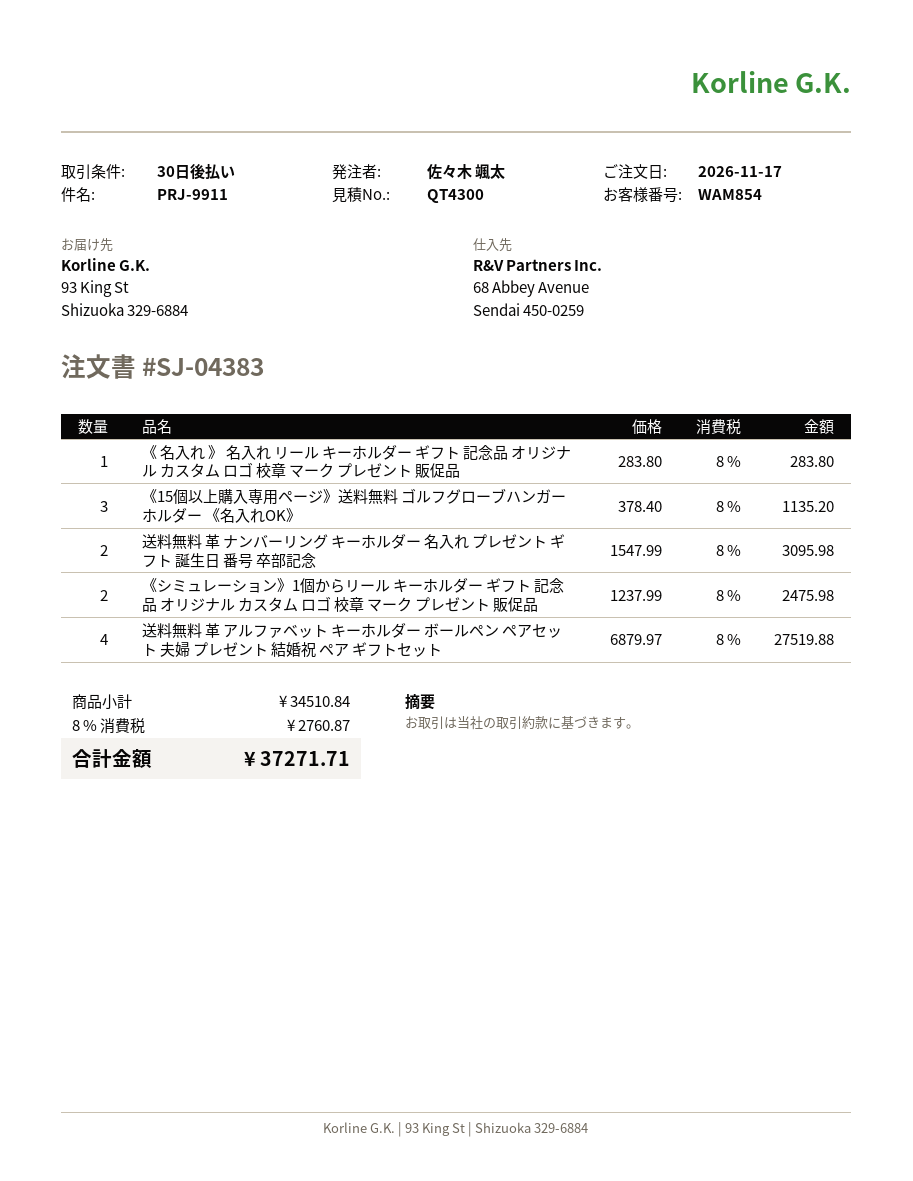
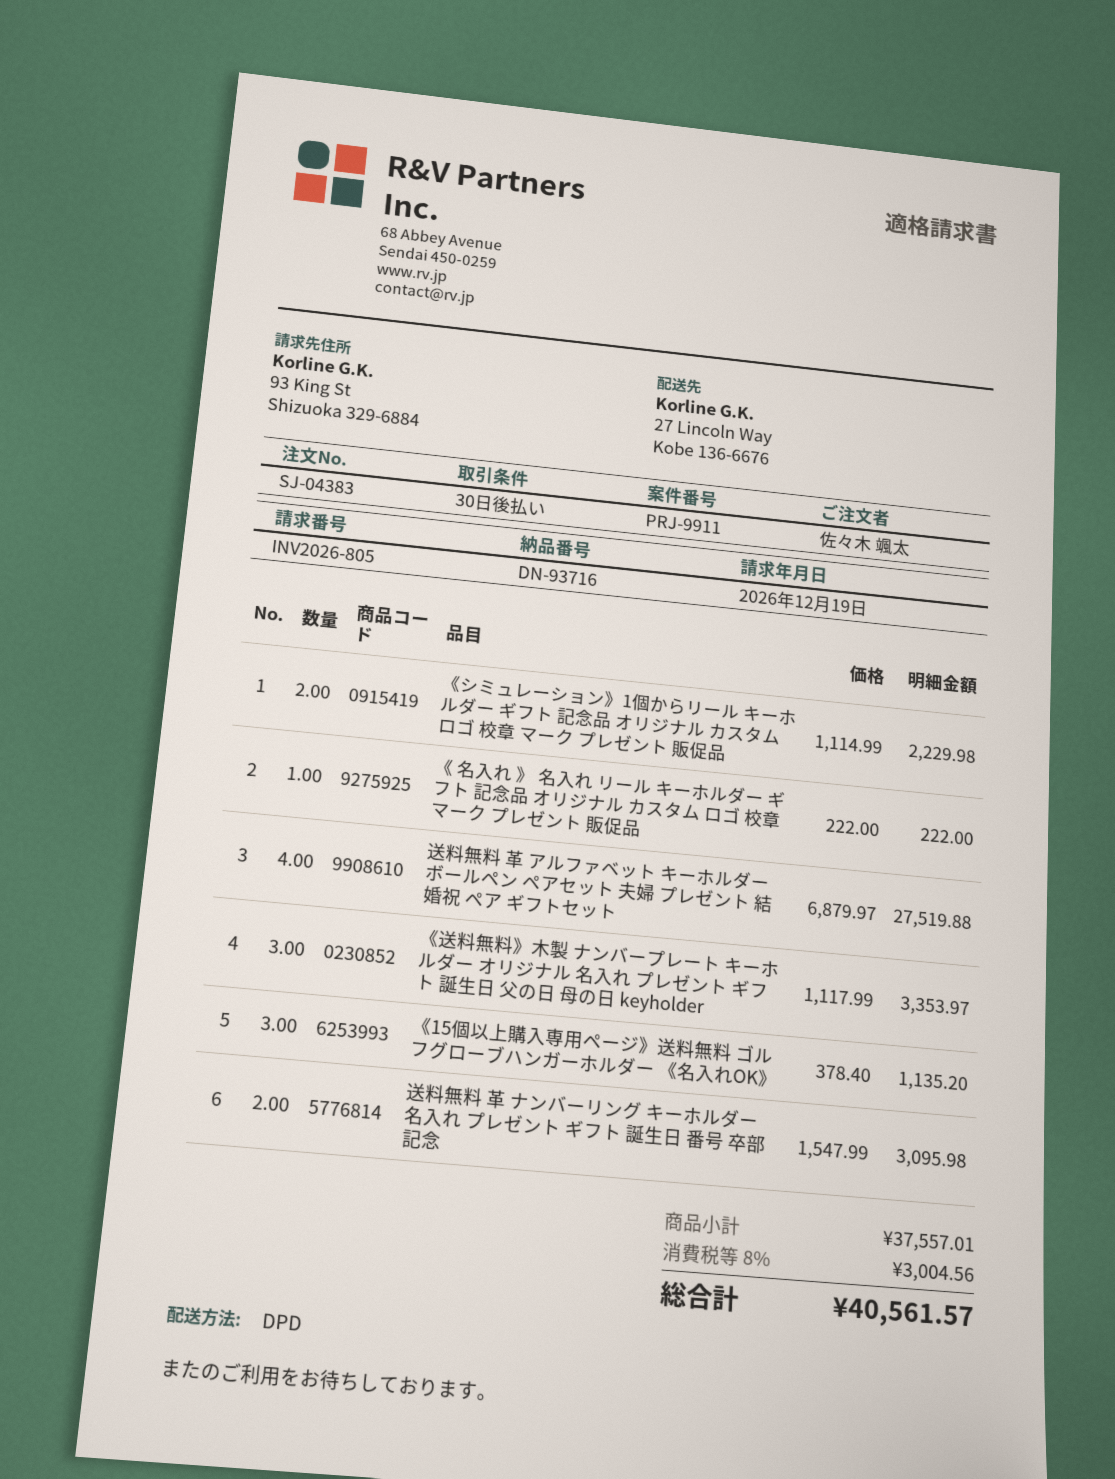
ship to: 93 King St, Shizuoka 329-6884 -> 27 Lincoln Way, Kobe 136-6676
《 名入れ 》 名入れ リール キーホルダー ギフト 記念品 オリジナル カスタム ロゴ 校章 マーク プレゼント 販促品: 1 x 283.80 = 283.80 -> 1 x 222.00 = 222.00
《シミュレーション》1個からリール キーホルダー ギフト 記念品 オリジナル カスタム ロゴ 校章 マーク プレゼント 販促品: 2 x 1237.99 = 2475.98 -> 2 x 1114.99 = 2229.98
《送料無料》木製 ナンバープレート キーホルダー オリジナル 名入れ プレゼント ギフト 誕生日 父の日 母の日 keyholder: none -> 3 x 1117.99 = 3353.97
subtotal: 34510.84 -> 37557.01
tax: 8% = 2760.87 -> 8% = 3004.56
total: 37271.71 -> 40561.57

